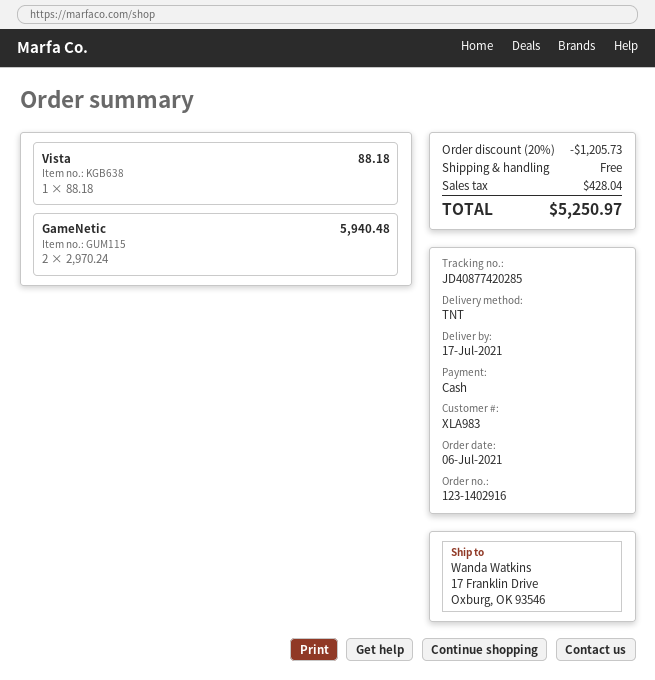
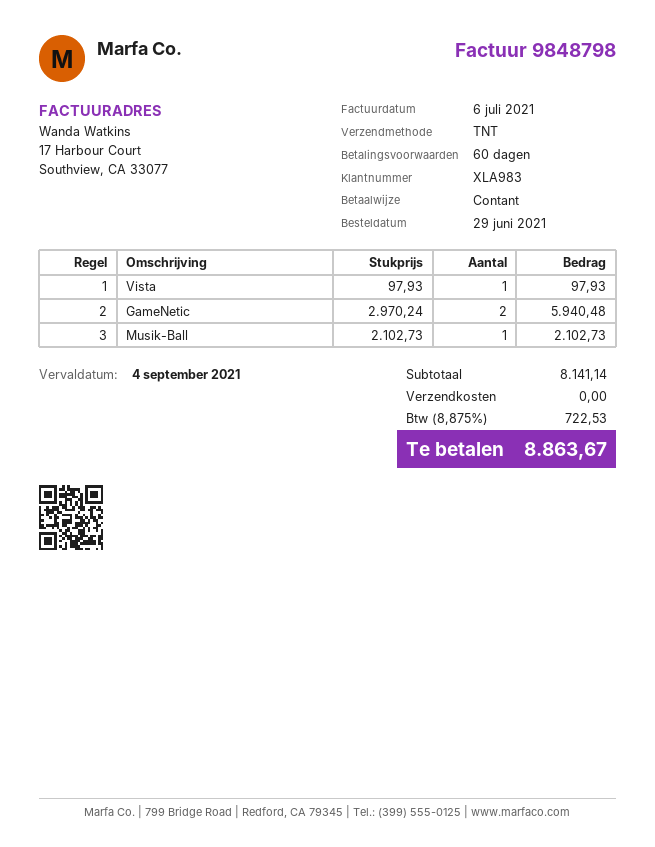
order date: 2021-07-06 -> 2021-06-29
Vista: 1 x 88.18 = 88.18 -> 1 x 97.93 = 97.93
Musik-Ball: none -> 1 x 2102.73 = 2102.73
discount: 20% = 1205.73 -> none
tax: 428.04 -> 722.53
total: 5250.97 -> 8863.67

